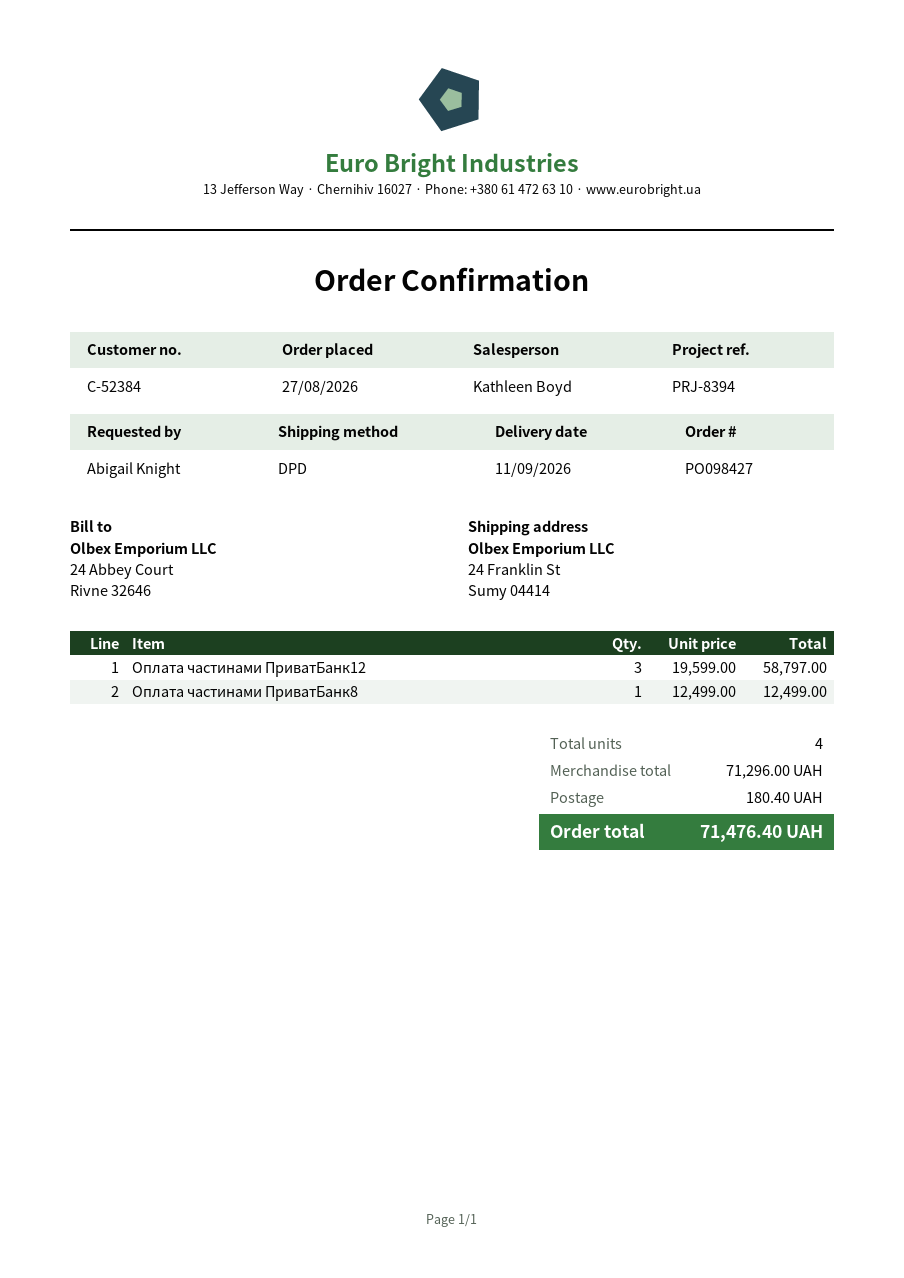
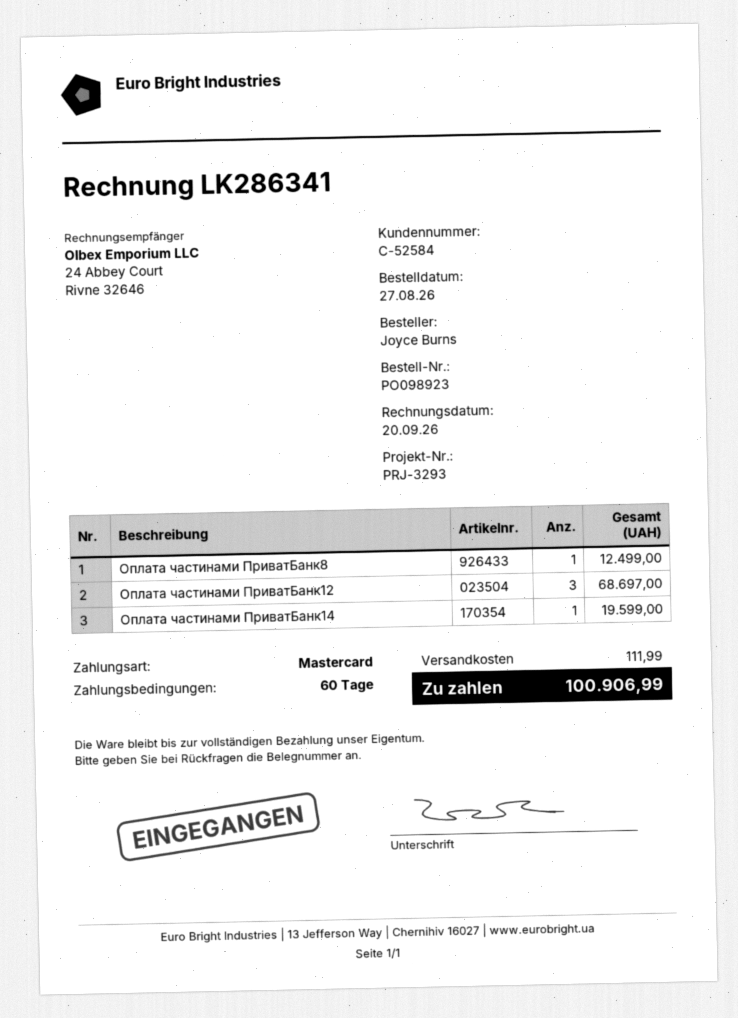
order number: PO098427 -> PO098923
customer number: C-52384 -> C-52584
reference: PRJ-8394 -> PRJ-3293
ordered by: Abigail Knight -> Joyce Burns
Оплата частинами ПриватБанк12: 3 for 58797.00 -> 3 for 68697.00
Оплата частинами ПриватБанк14: none -> 1 for 19599.00
shipping: 180.40 -> 111.99
total: 71476.40 -> 100906.99

